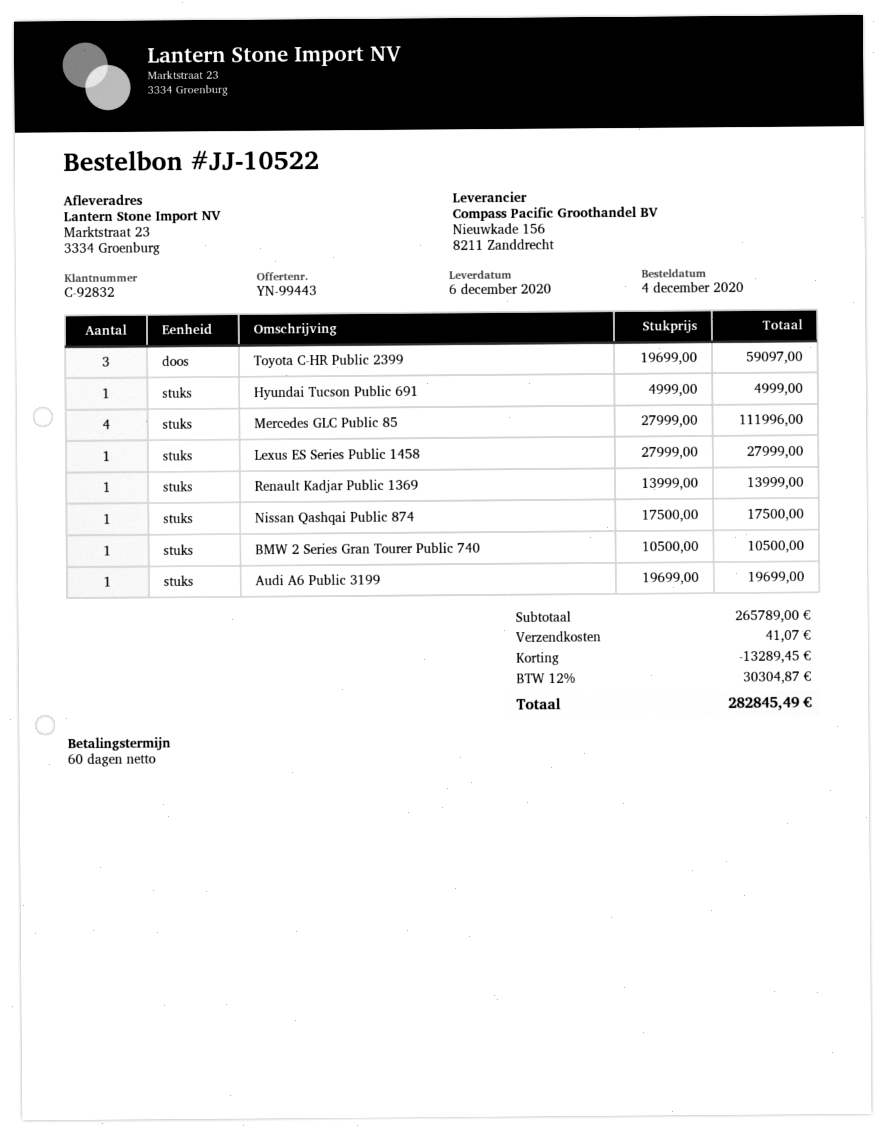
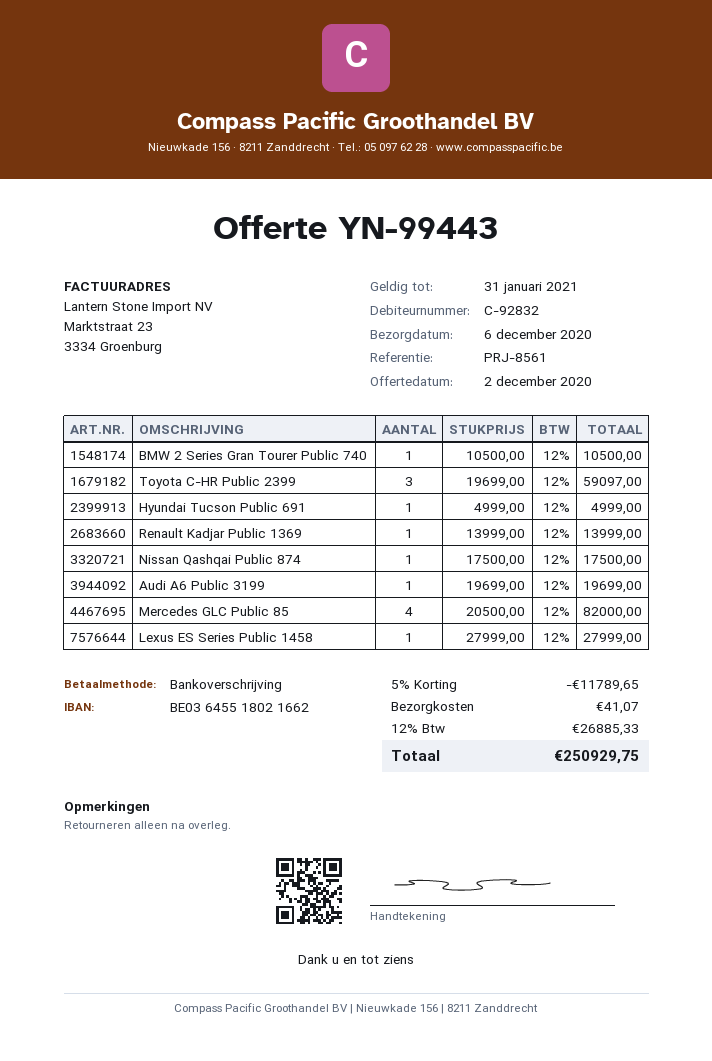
Mercedes GLC Public 85: 4 x 27999.00 = 111996.00 -> 4 x 20500.00 = 82000.00
discount: 13289.45 -> 11789.65
tax: 12% = 30304.87 -> 12% = 26885.33
total: 282845.49 -> 250929.75

